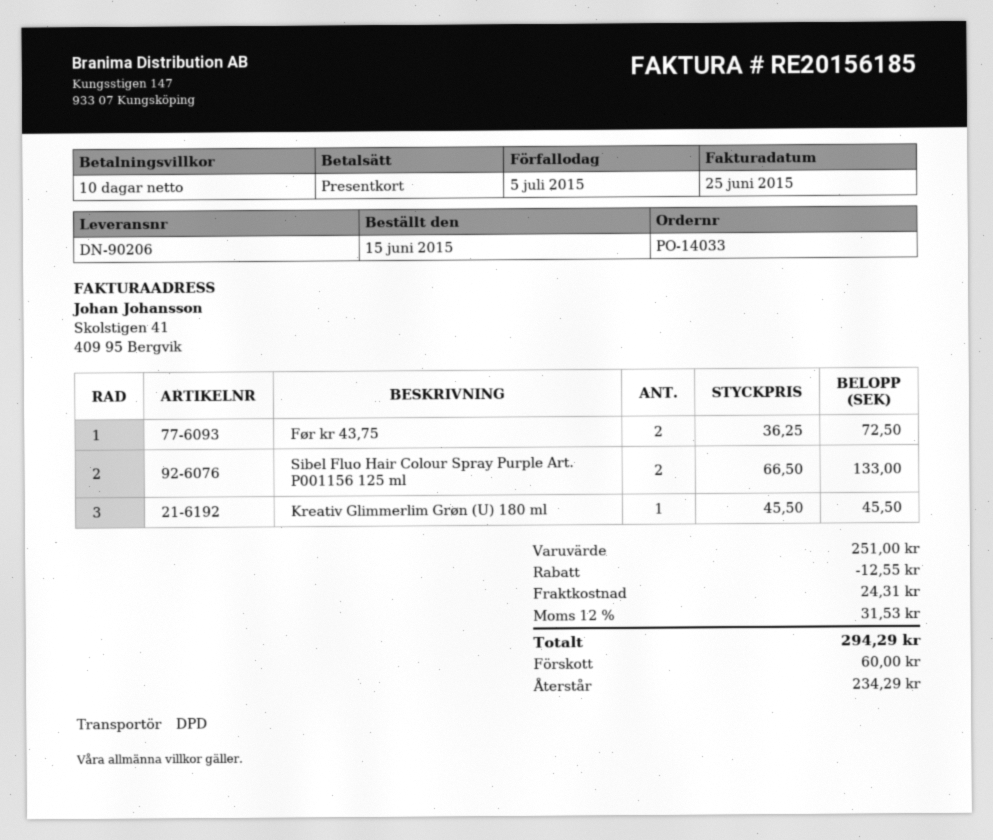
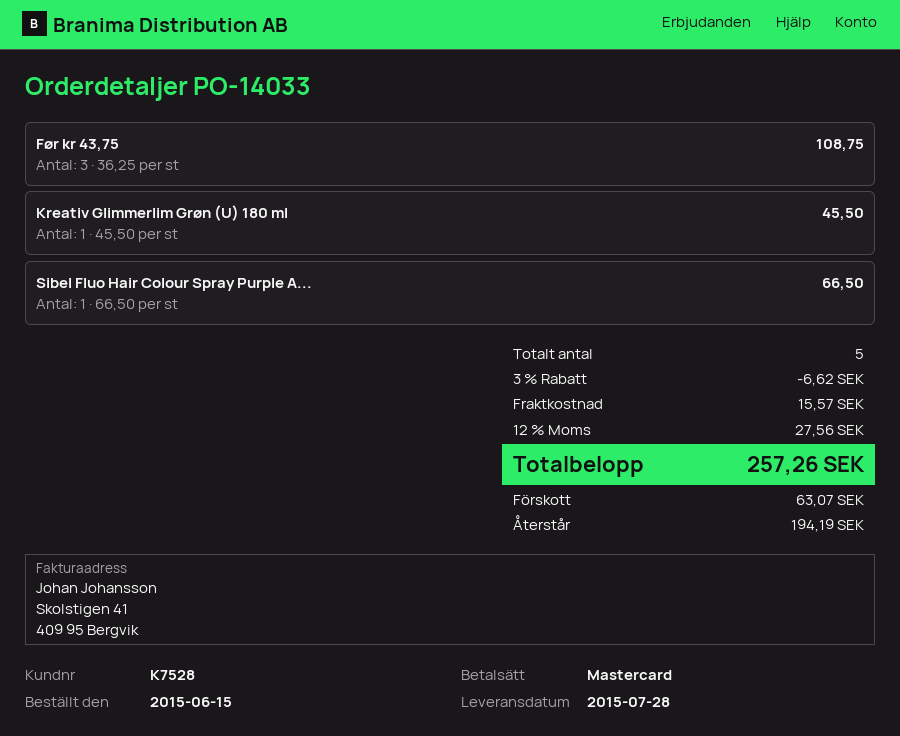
payment method: gift card -> Mastercard
Før kr 43,75: 2 x 36.25 = 72.50 -> 3 x 36.25 = 108.75
Sibel Fluo Hair Colour Spray Purple Art. P001156 125 ml: 2 x 66.50 = 133.00 -> 1 x 66.50 = 66.50
discount: 12.55 -> 6.62
shipping: 24.31 -> 15.57
tax: 12% = 31.53 -> 12% = 27.56
total: 294.29 -> 257.26
deposit: 60.00 -> 63.07
balance: 234.29 -> 194.19

